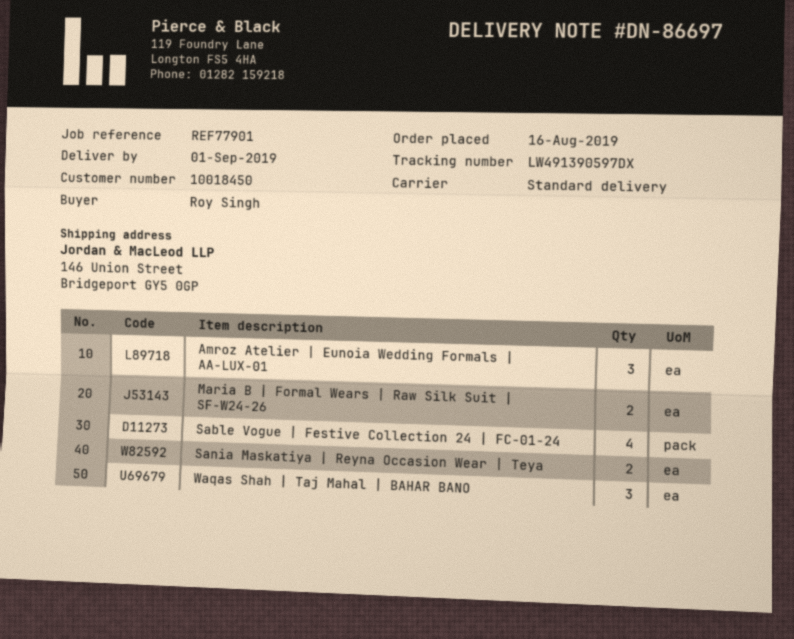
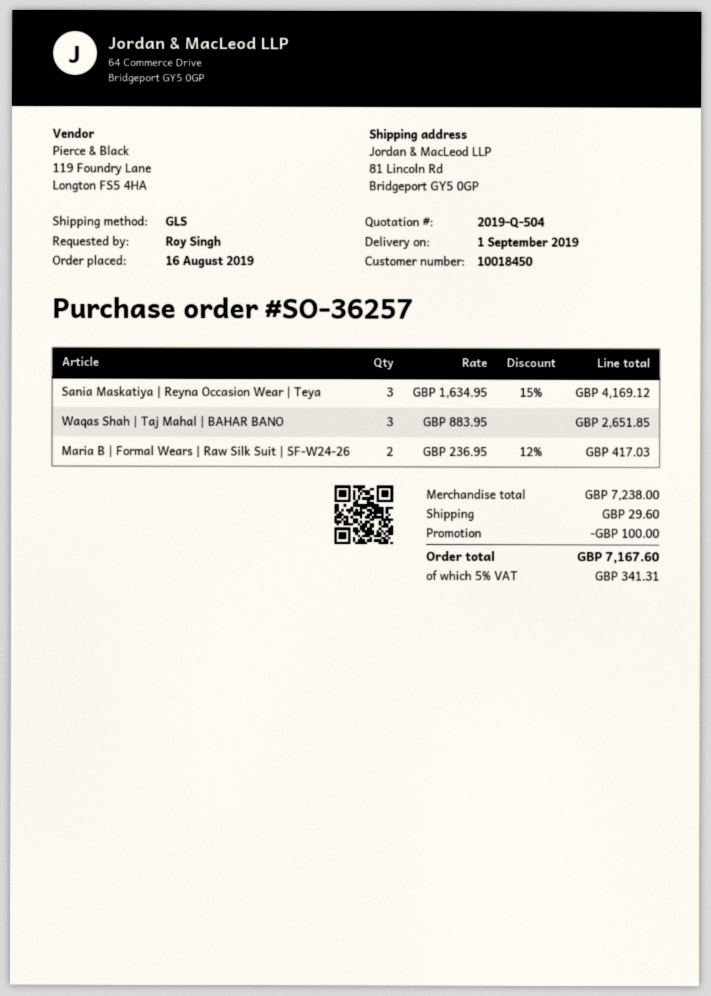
shipping method: standard -> GLS
ship to: 146 Union Street, Bridgeport GY5 0GP -> 81 Lincoln Rd, Bridgeport GY5 0GP
Amroz Atelier | Eunoia Wedding Formals | AA-LUX-01: 3 -> none
Sable Vogue | Festive Collection 24 | FC-01-24: 4 -> none
Sania Maskatiya | Reyna Occasion Wear | Teya: 2 -> 3

